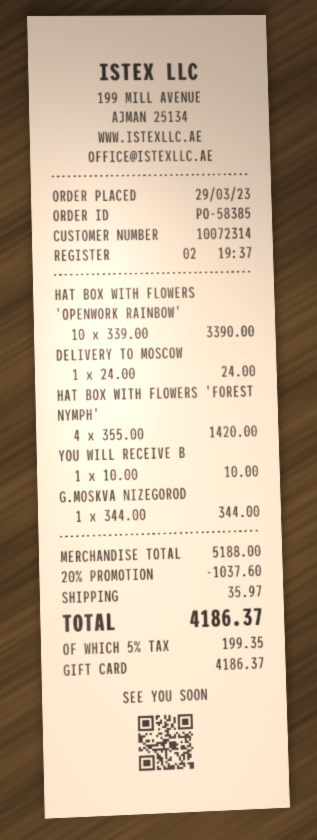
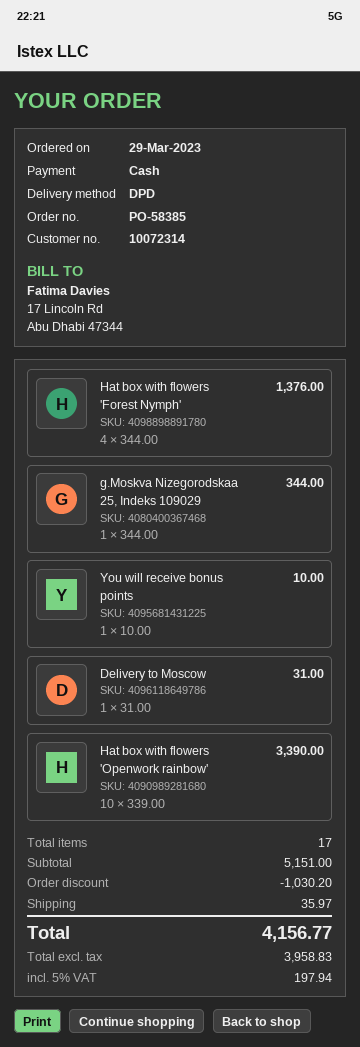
payment method: gift card -> cash
DELIVERY TO MOSCOW: 1 x 24.00 = 24.00 -> 1 x 31.00 = 31.00
HAT BOX WITH FLOWERS 'FOREST NYMPH': 4 x 355.00 = 1420.00 -> 4 x 344.00 = 1376.00
subtotal: 5188.00 -> 5151.00
discount: 1037.60 -> 1030.20
tax: 5% = 199.35 -> 5% = 197.94
total: 4186.37 -> 4156.77

